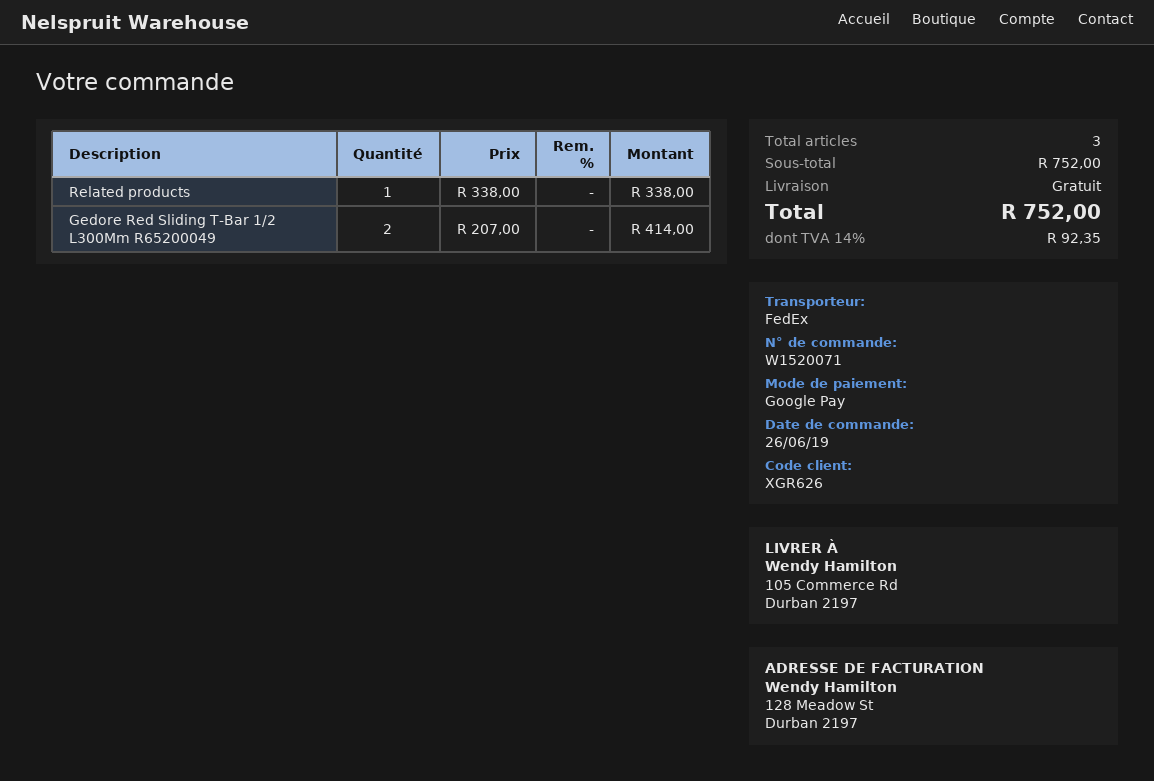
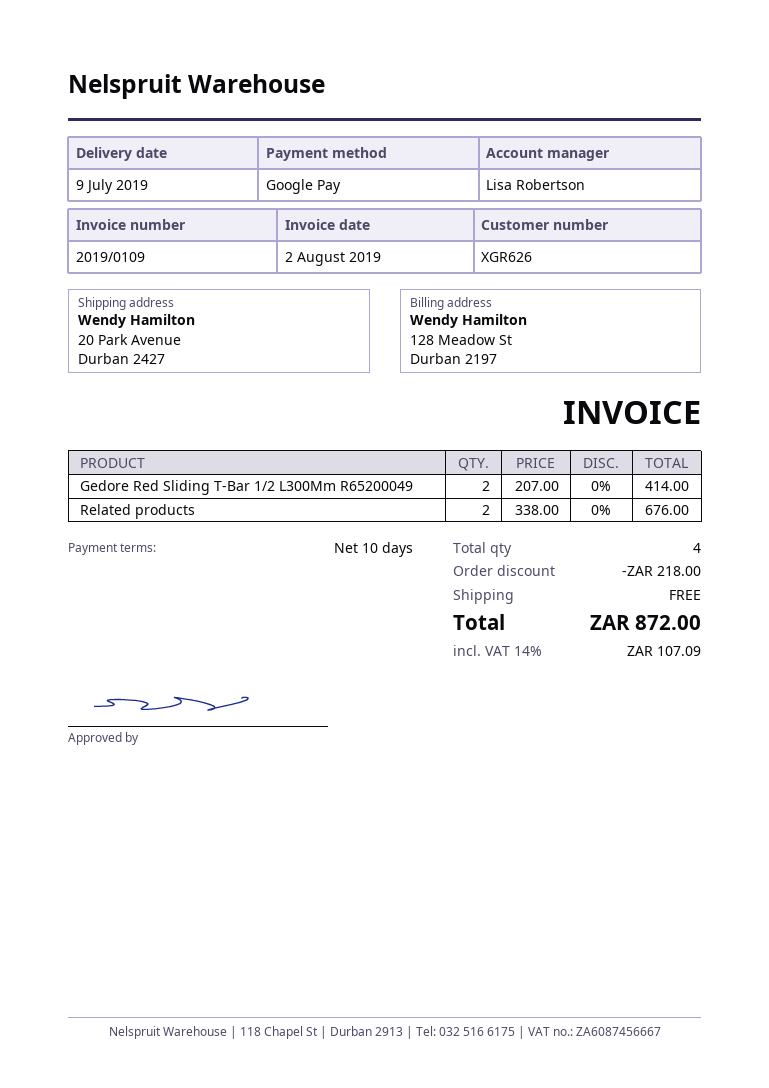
ship to: 105 Commerce Rd, Durban 2197 -> 20 Park Avenue, Durban 2427
Related products: 1 x 338.00 = 338.00 -> 2 x 338.00 = 676.00
total quantity: 3 -> 4
discount: none -> 218.00
tax: 14% = 92.35 -> 14% = 107.09
total: 752.00 -> 872.00

